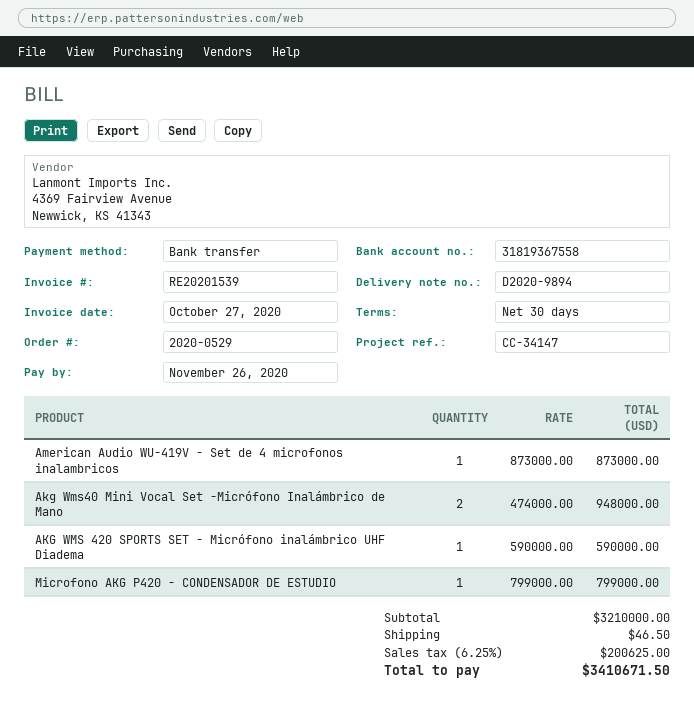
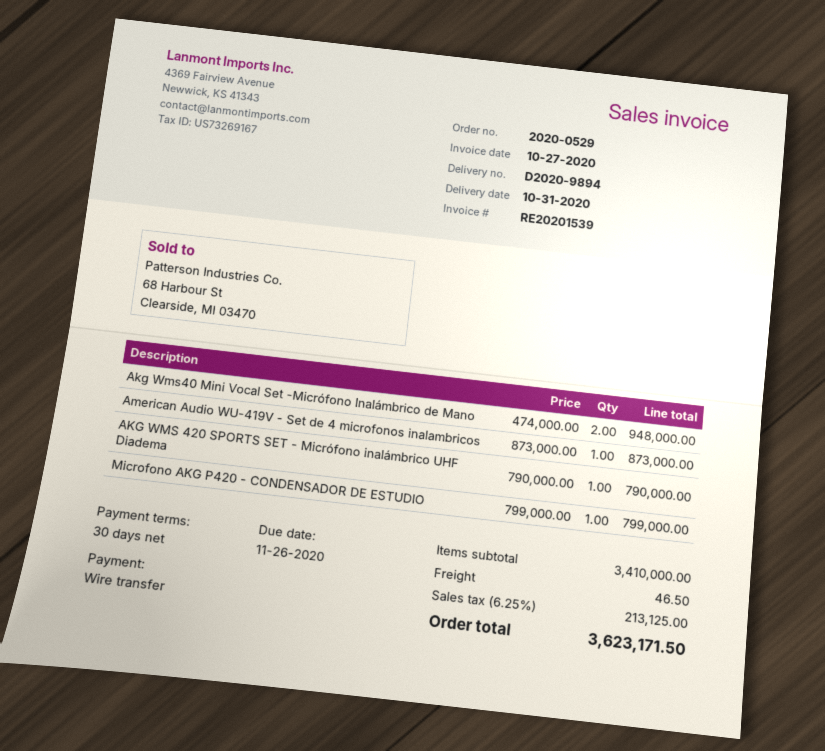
AKG WMS 420 SPORTS SET - Micrófono inalámbrico UHF Diadema: 1 x 590000.00 = 590000.00 -> 1 x 790000.00 = 790000.00
subtotal: 3210000.00 -> 3410000.00
tax: 6.25% = 200625.00 -> 6.25% = 213125.00
total: 3410671.50 -> 3623171.50

